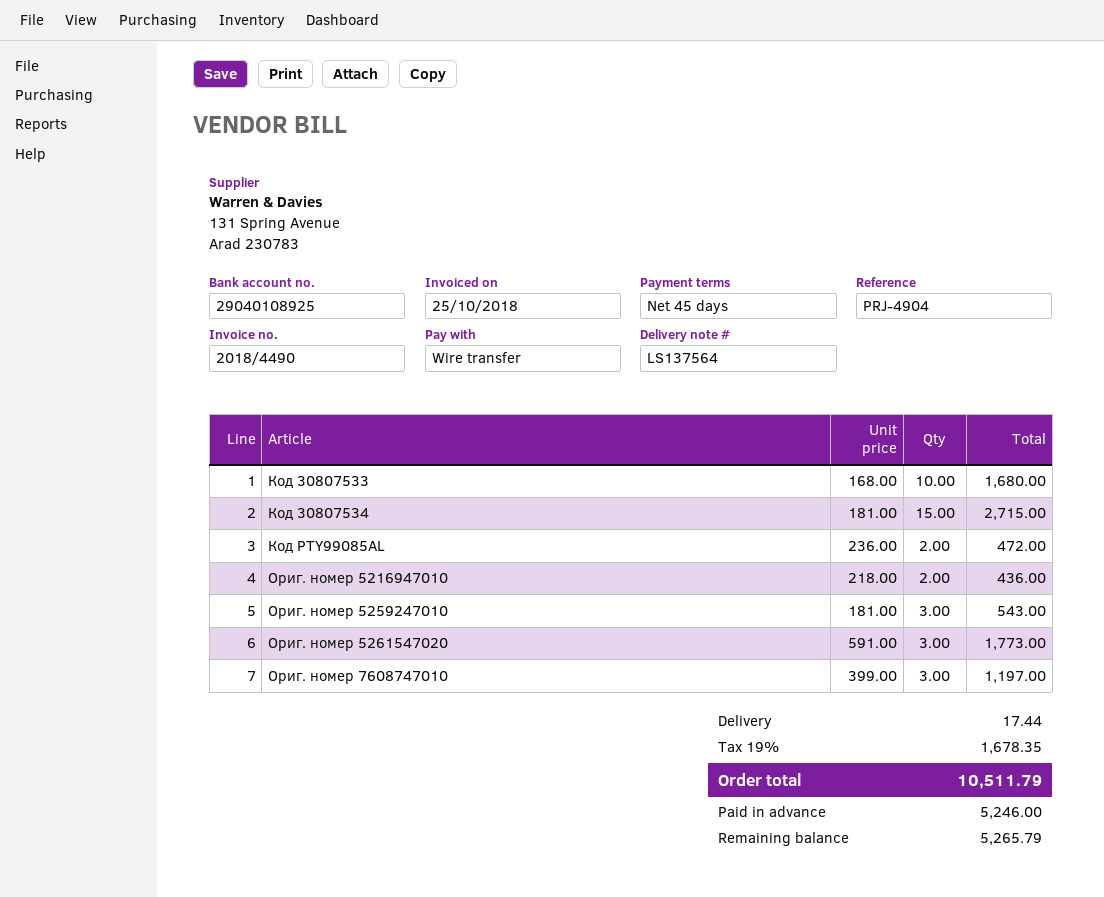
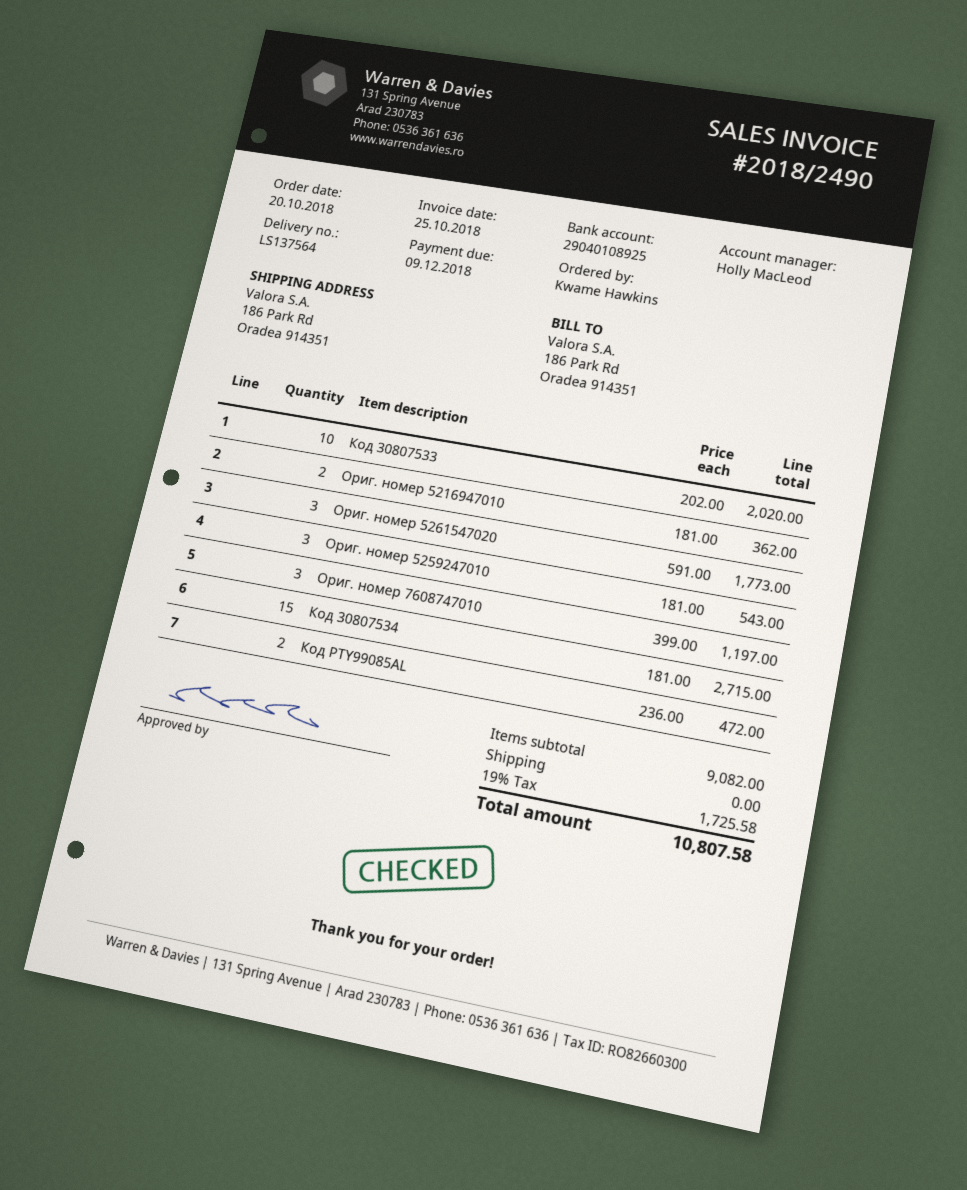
invoice number: 2018/4490 -> 2018/2490
Код 30807533: 10 x 168.00 = 1680.00 -> 10 x 202.00 = 2020.00
Ориг. номер 5216947010: 2 x 218.00 = 436.00 -> 2 x 181.00 = 362.00
shipping: 17.44 -> 0.00
tax: 19% = 1678.35 -> 19% = 1725.58
total: 10511.79 -> 10807.58

